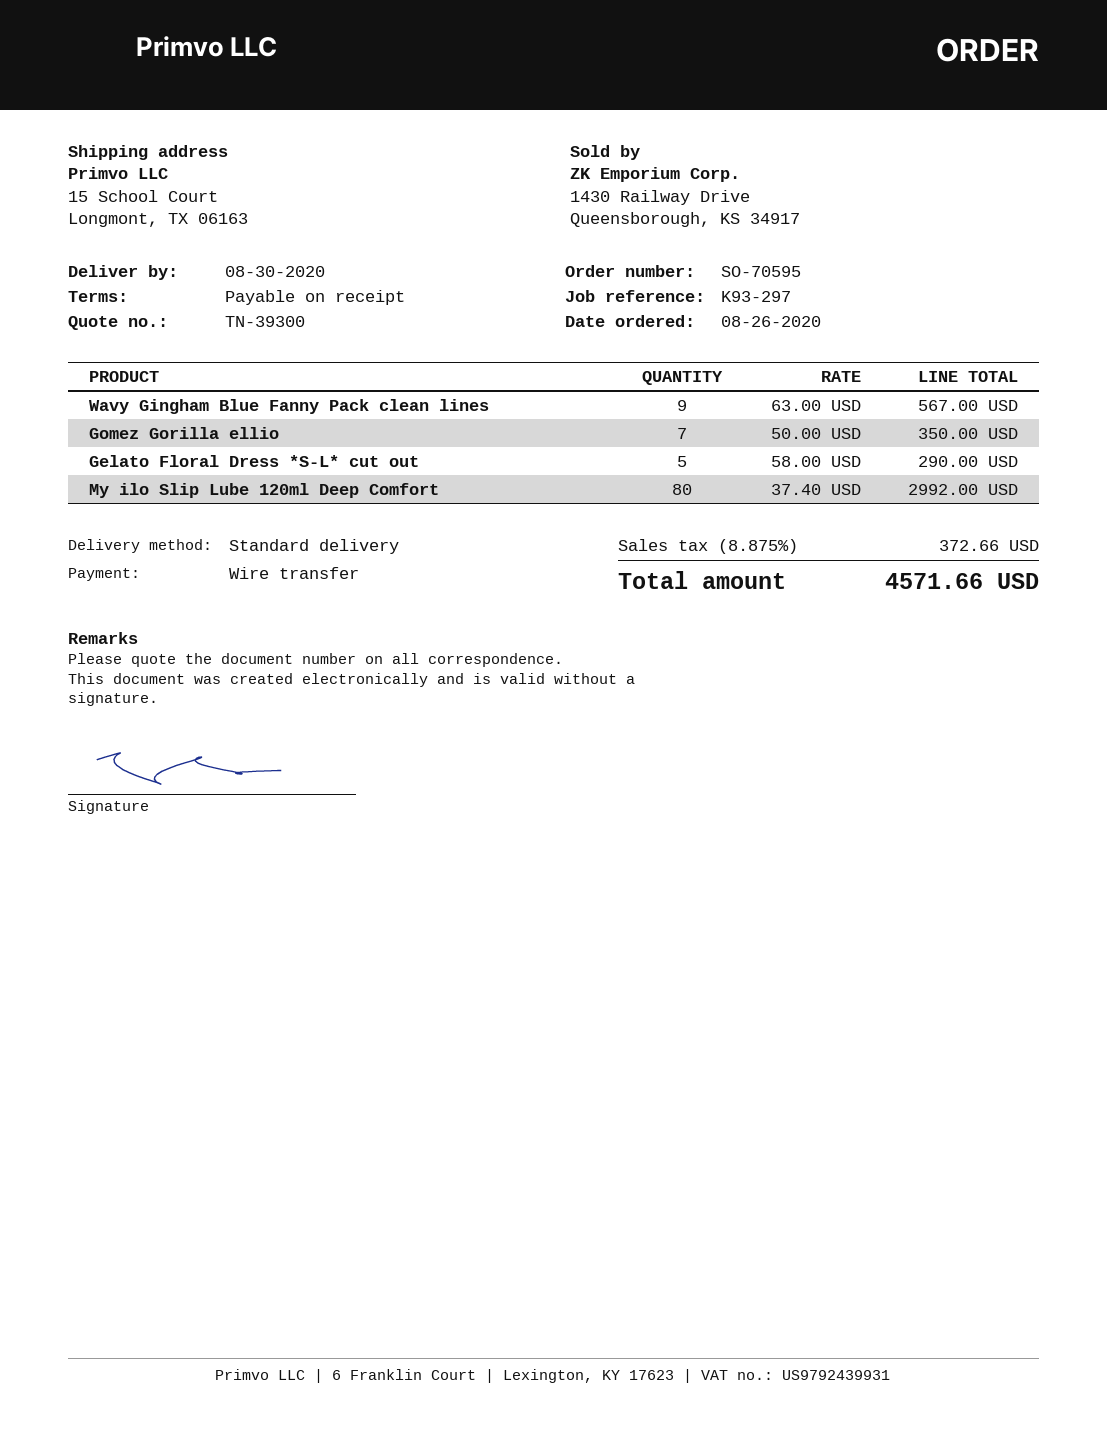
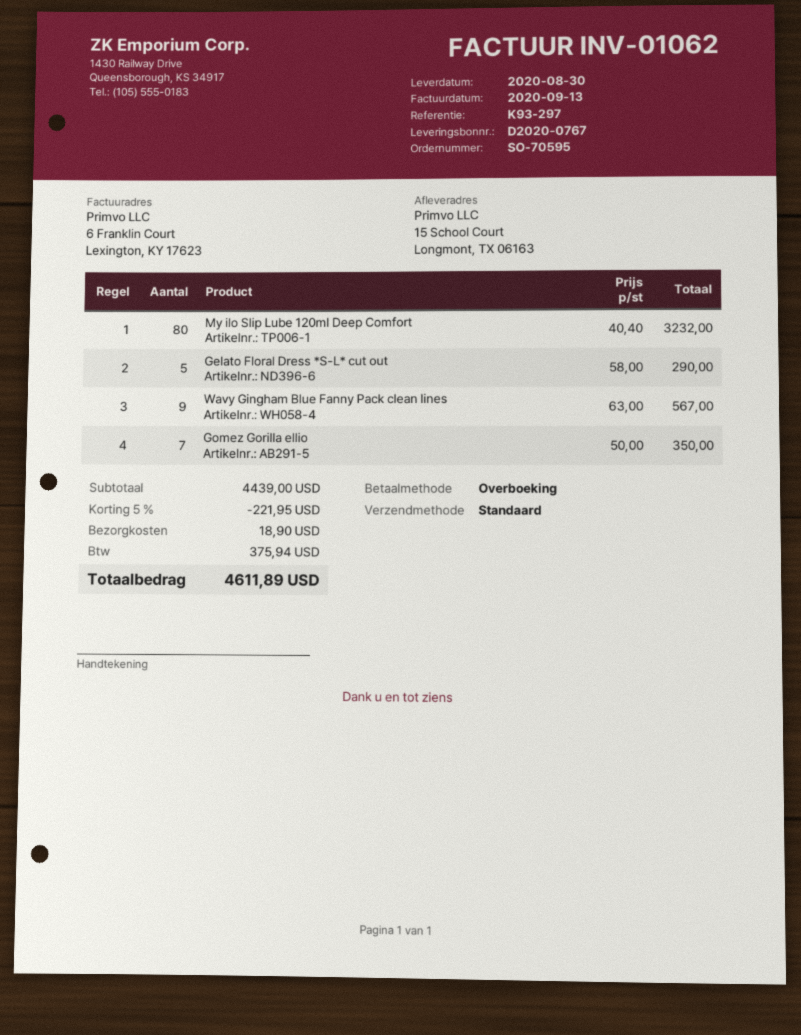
My ilo Slip Lube 120ml Deep Comfort: 80 x 37.40 = 2992.00 -> 80 x 40.40 = 3232.00
discount: none -> 5% = 221.95
shipping: none -> 18.90
tax: 372.66 -> 375.94
total: 4571.66 -> 4611.89

